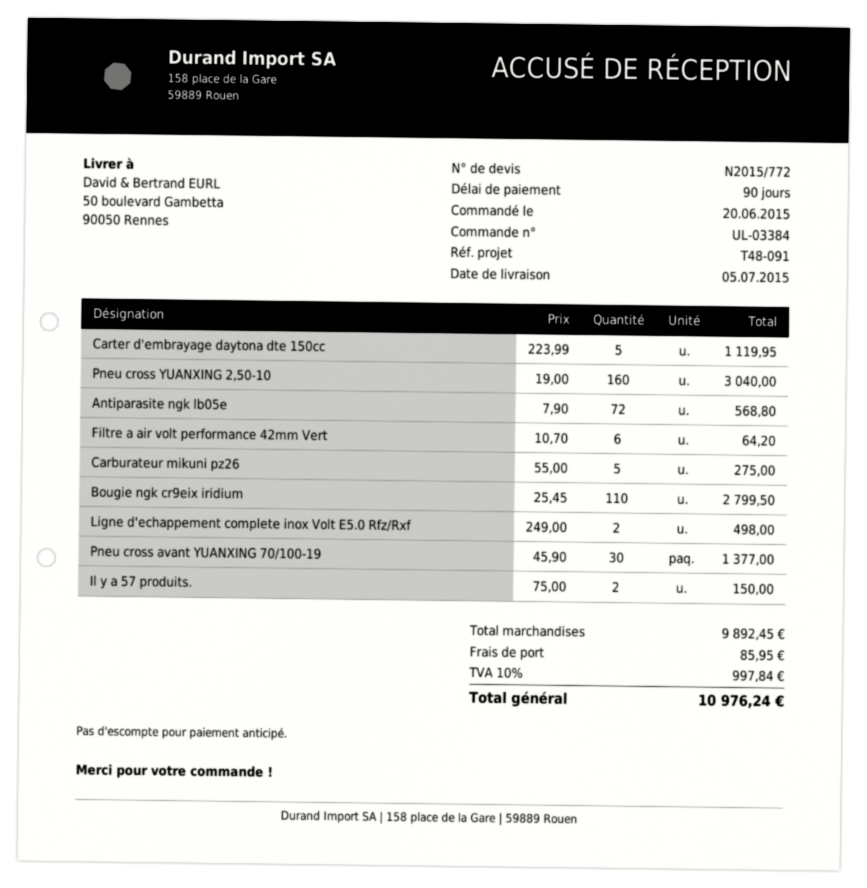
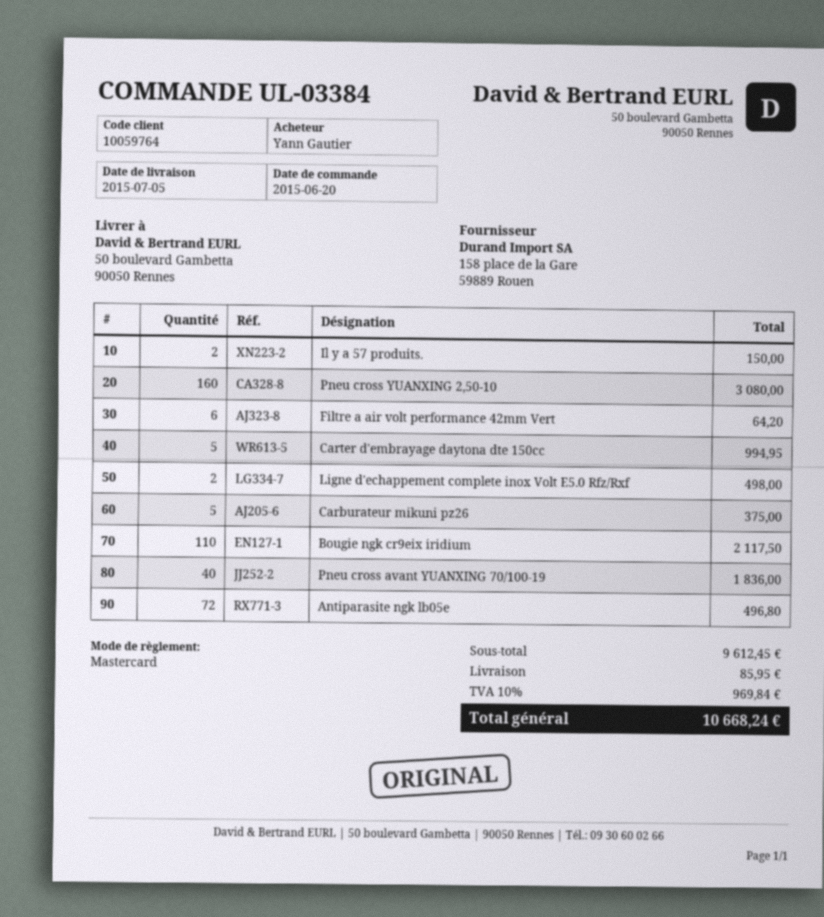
Carter d'embrayage daytona dte 150cc: 5 for 1119.95 -> 5 for 994.95
Pneu cross YUANXING 2,50-10: 160 for 3040.00 -> 160 for 3080.00
Antiparasite ngk lb05e: 72 for 568.80 -> 72 for 496.80
Carburateur mikuni pz26: 5 for 275.00 -> 5 for 375.00
Bougie ngk cr9eix iridium: 110 for 2799.50 -> 110 for 2117.50
Pneu cross avant YUANXING 70/100-19: 30 for 1377.00 -> 40 for 1836.00
subtotal: 9892.45 -> 9612.45
tax: 10% = 997.84 -> 10% = 969.84
total: 10976.24 -> 10668.24

